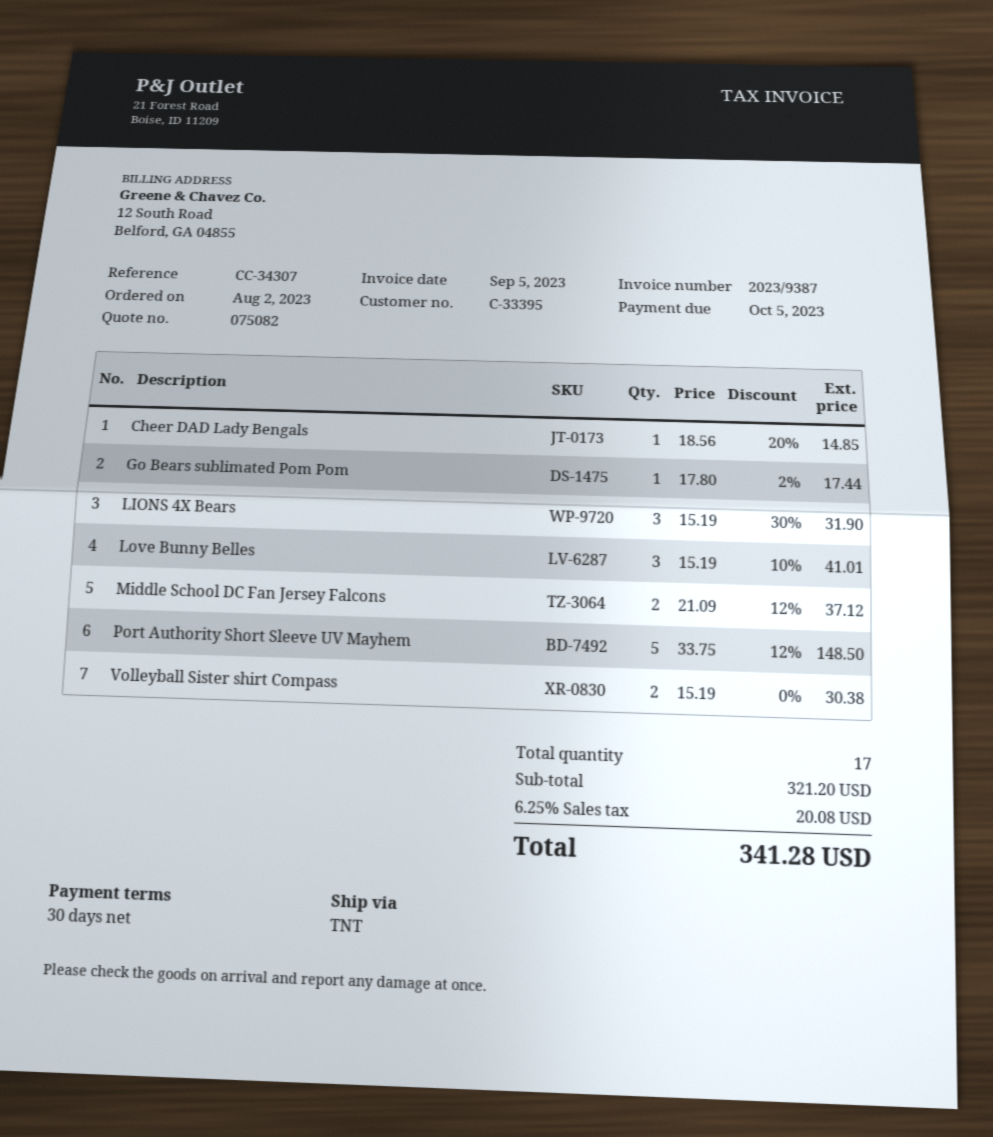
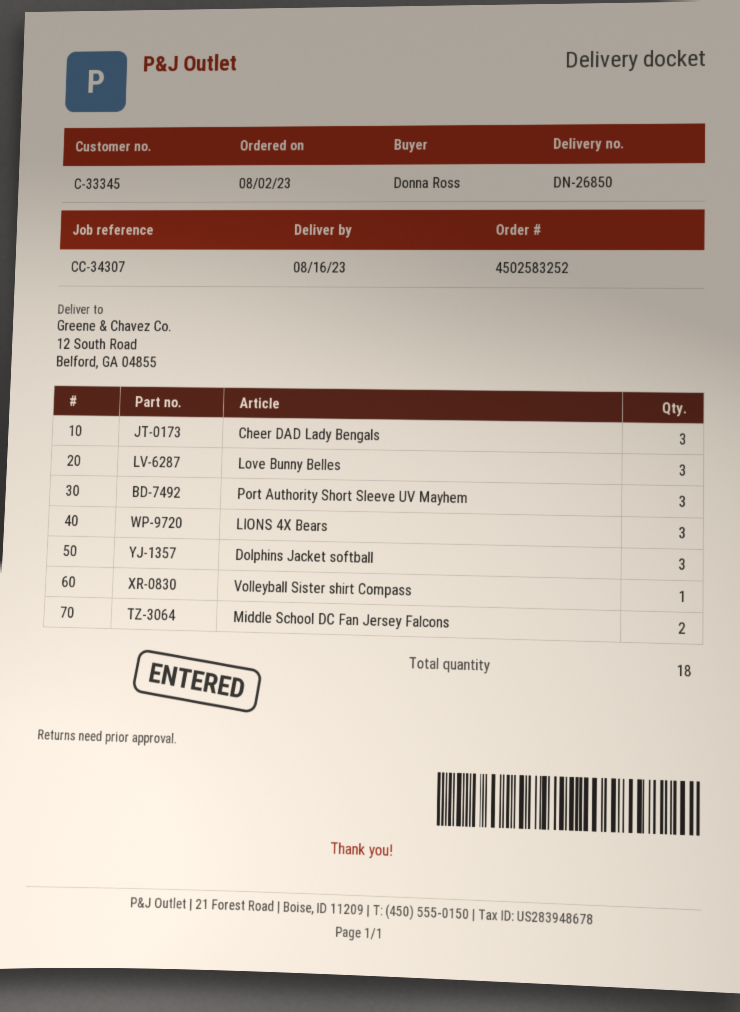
customer number: C-33395 -> C-33345
Cheer DAD Lady Bengals: 1 -> 3
Go Bears sublimated Pom Pom: 1 -> none
Port Authority Short Sleeve UV Mayhem: 5 -> 3
Volleyball Sister shirt Compass: 2 -> 1
Dolphins Jacket softball: none -> 3
total quantity: 17 -> 18

